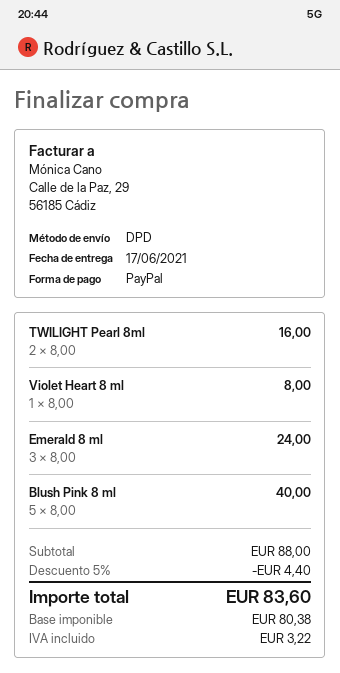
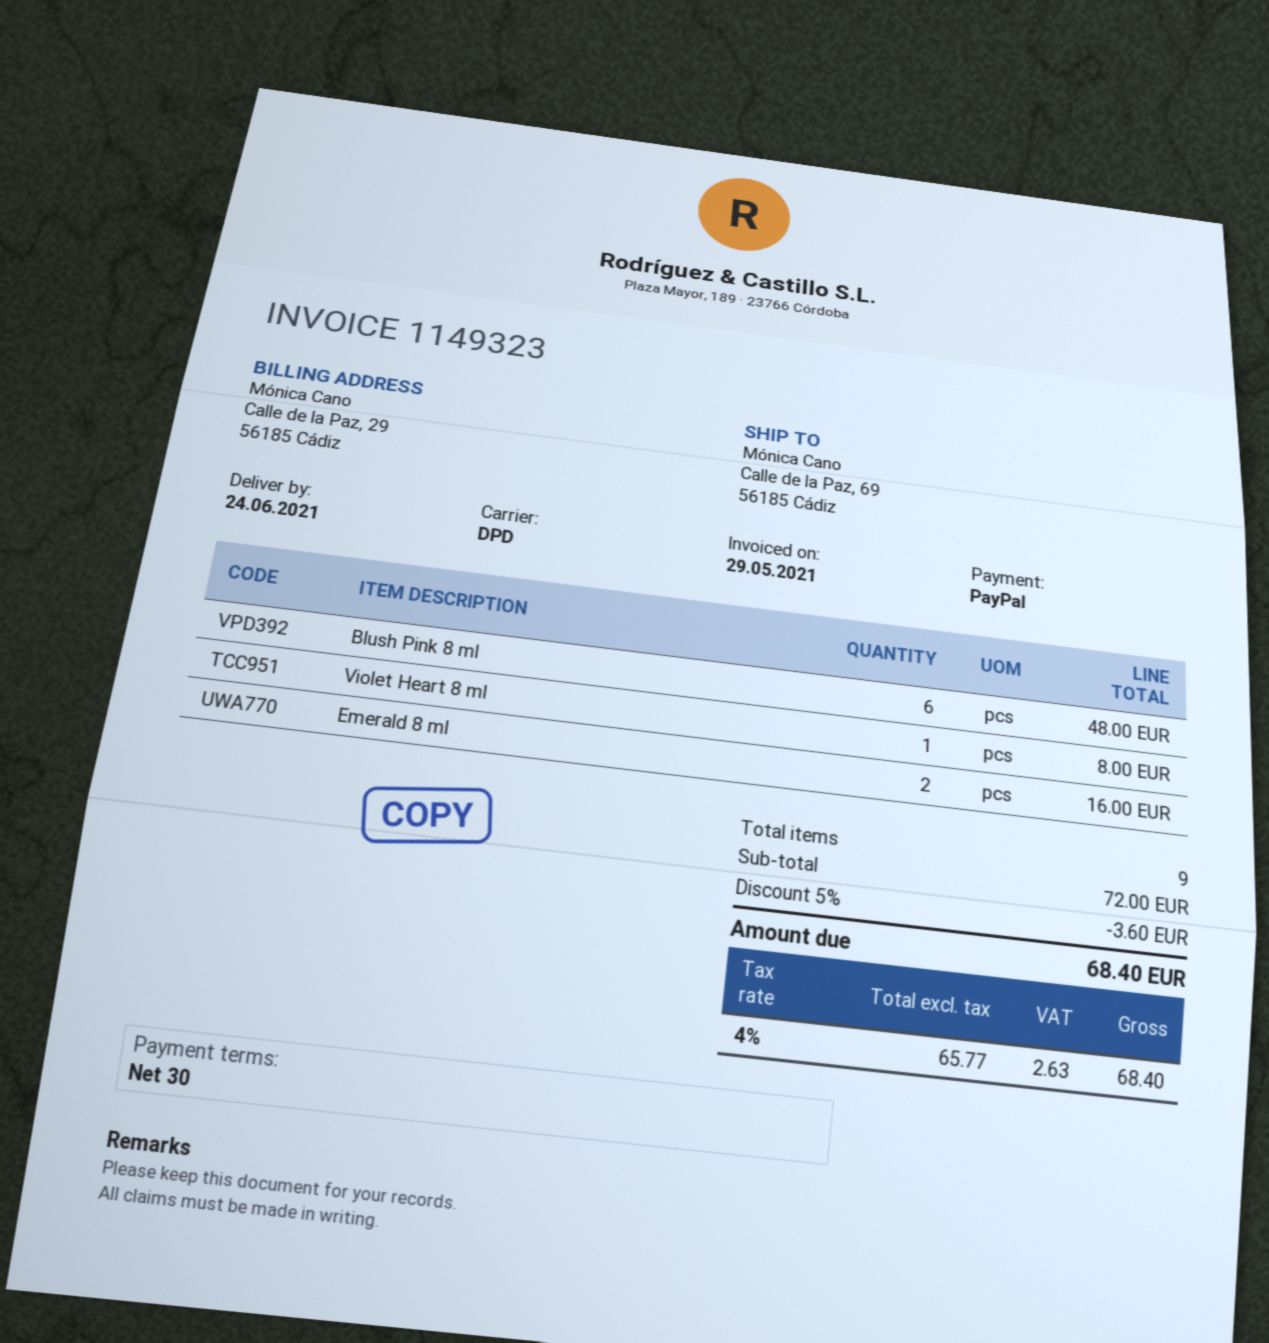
delivery date: 2021-06-17 -> 2021-06-24
TWILIGHT Pearl 8ml: 2 for 16.00 -> none
Emerald 8 ml: 3 for 24.00 -> 2 for 16.00
Blush Pink 8 ml: 5 for 40.00 -> 6 for 48.00
subtotal: 88.00 -> 72.00
discount: 5% = 4.40 -> 5% = 3.60
net: 80.38 -> 65.77
tax: 3.22 -> 2.63
total: 83.60 -> 68.40

